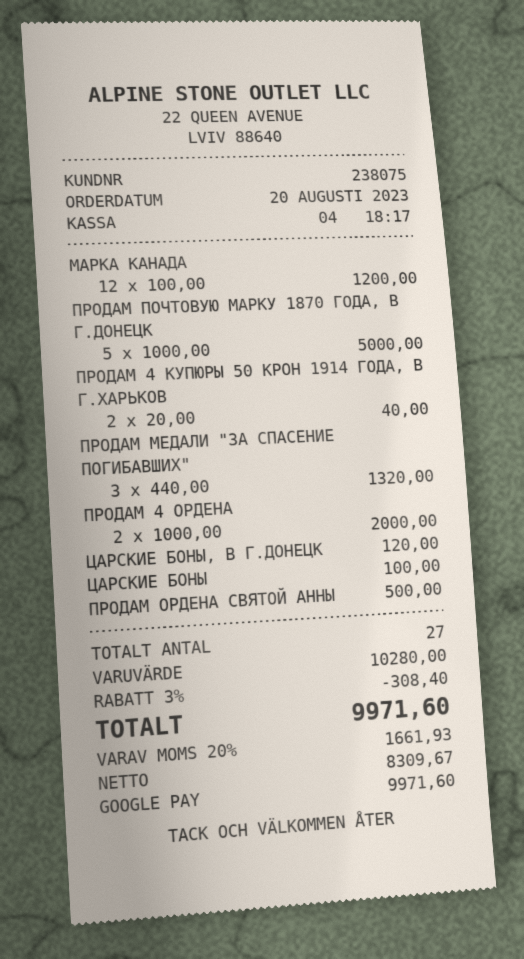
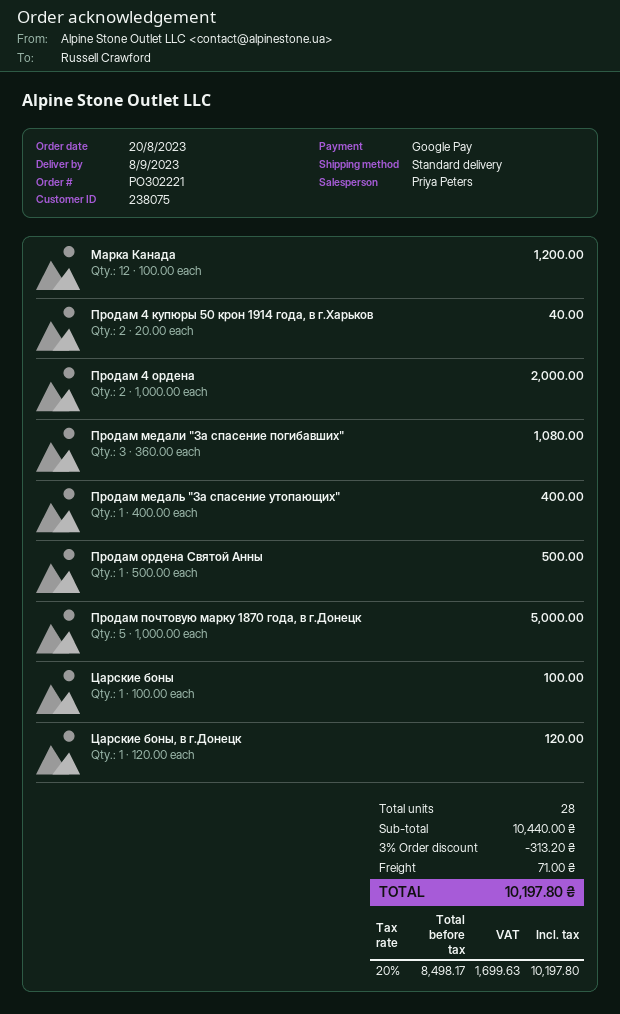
ПРОДАМ МЕДАЛИ "ЗА СПАСЕНИЕ ПОГИБАВШИХ": 3 x 440.00 = 1320.00 -> 3 x 360.00 = 1080.00
Продам медаль "За спасение утопающих": none -> 1 x 400.00 = 400.00
total quantity: 27 -> 28
subtotal: 10280.00 -> 10440.00
discount: 3% = 308.40 -> 3% = 313.20
shipping: none -> 71.00
net: 8309.67 -> 8498.17
tax: 20% = 1661.93 -> 20% = 1699.63
total: 9971.60 -> 10197.80

